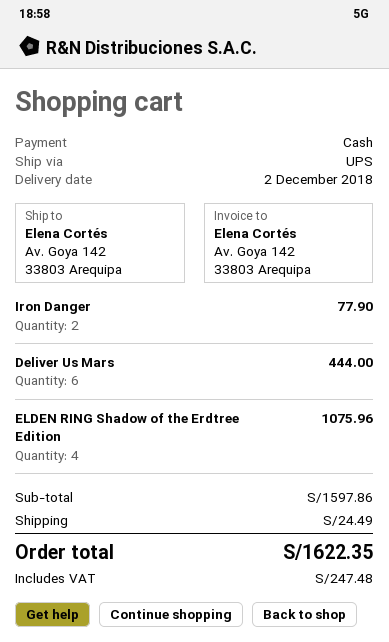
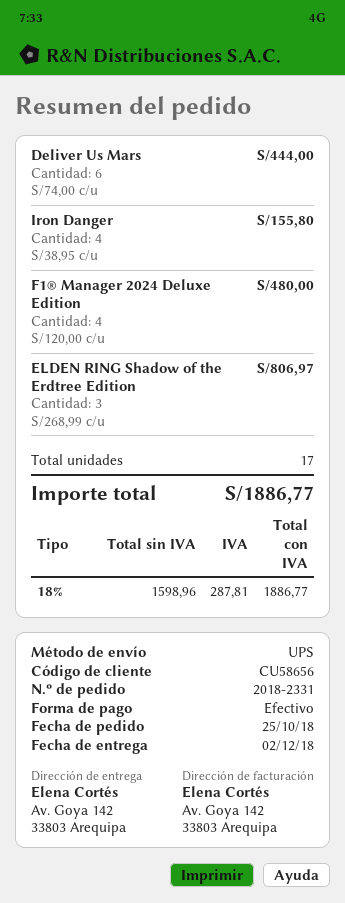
Iron Danger: 2 for 77.90 -> 4 for 155.80
ELDEN RING Shadow of the Erdtree Edition: 4 for 1075.96 -> 3 for 806.97
F1® Manager 2024 Deluxe Edition: none -> 4 for 480.00
shipping: 24.49 -> none
tax: 247.48 -> 287.81
total: 1622.35 -> 1886.77

